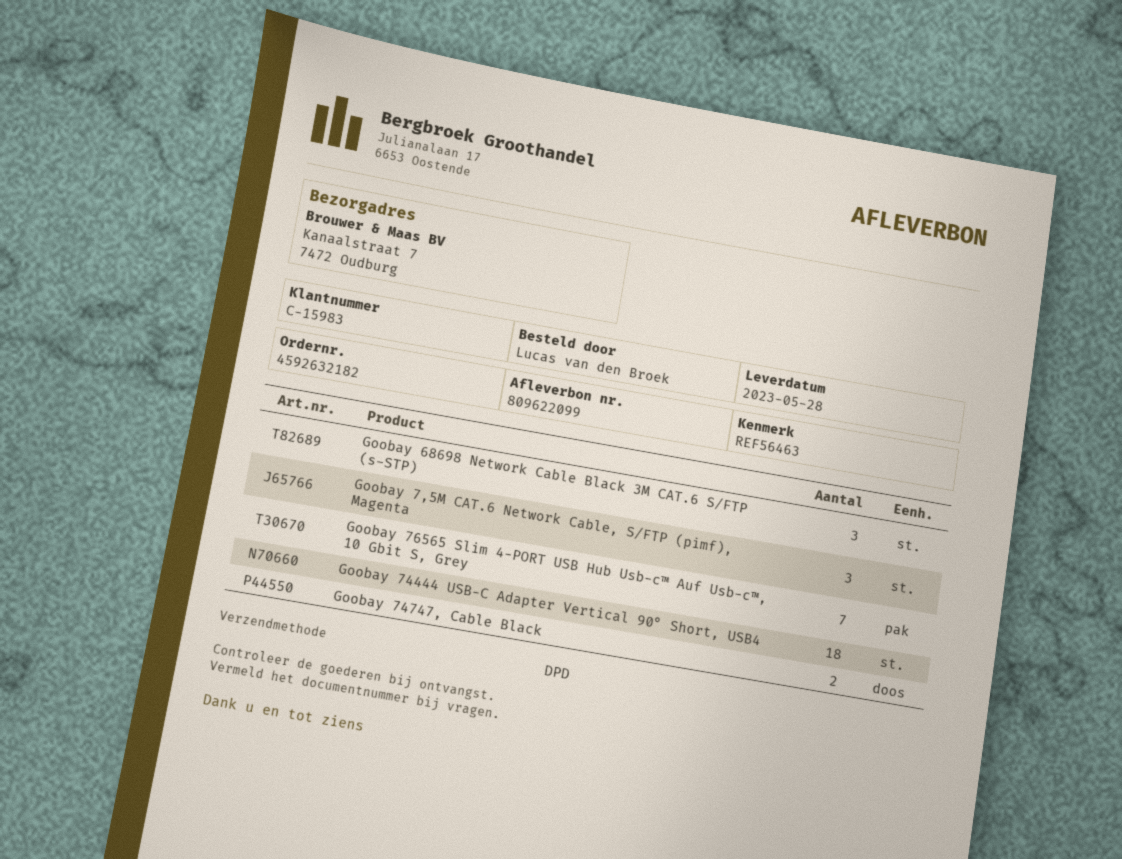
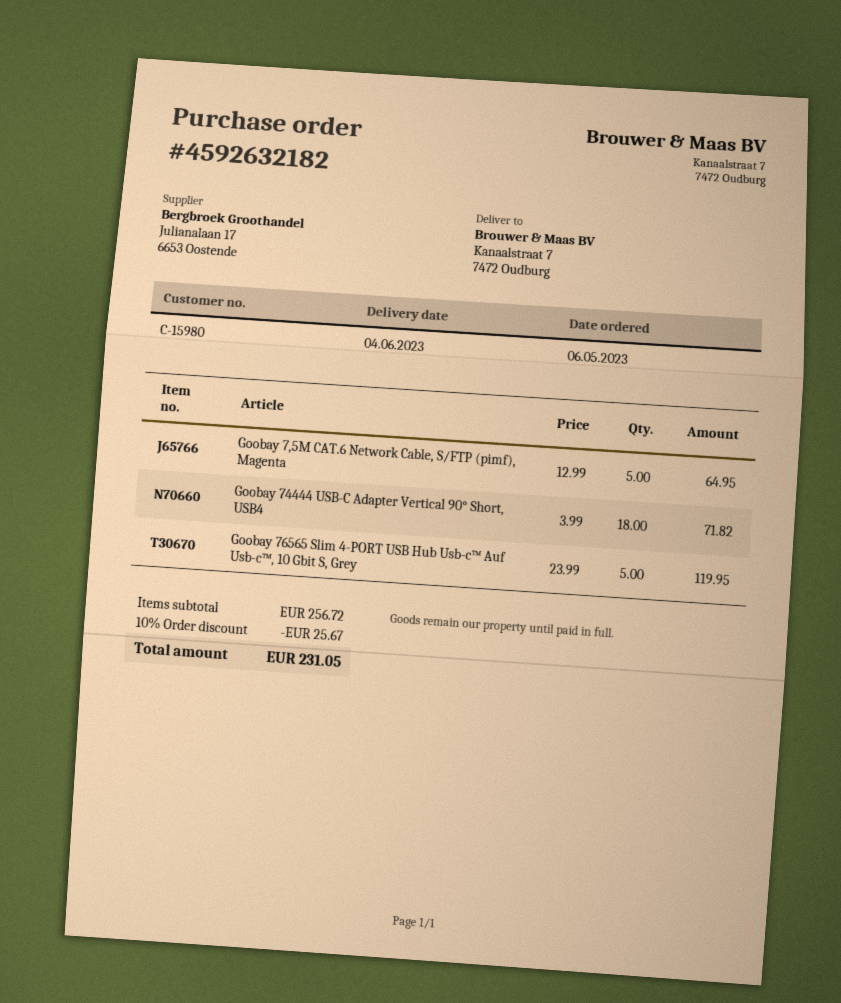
delivery date: 2023-05-28 -> 2023-06-04
customer number: C-15983 -> C-15980
Goobay 68698 Network Cable Black 3M CAT.6 S/FTP (s-STP): 3 -> none
Goobay 7,5M CAT.6 Network Cable, S/FTP (pimf), Magenta: 3 -> 5
Goobay 76565 Slim 4-PORT USB Hub Usb-c™ Auf Usb-c™, 10 Gbit S, Grey: 7 -> 5
Goobay 74747, Cable Black: 2 -> none

